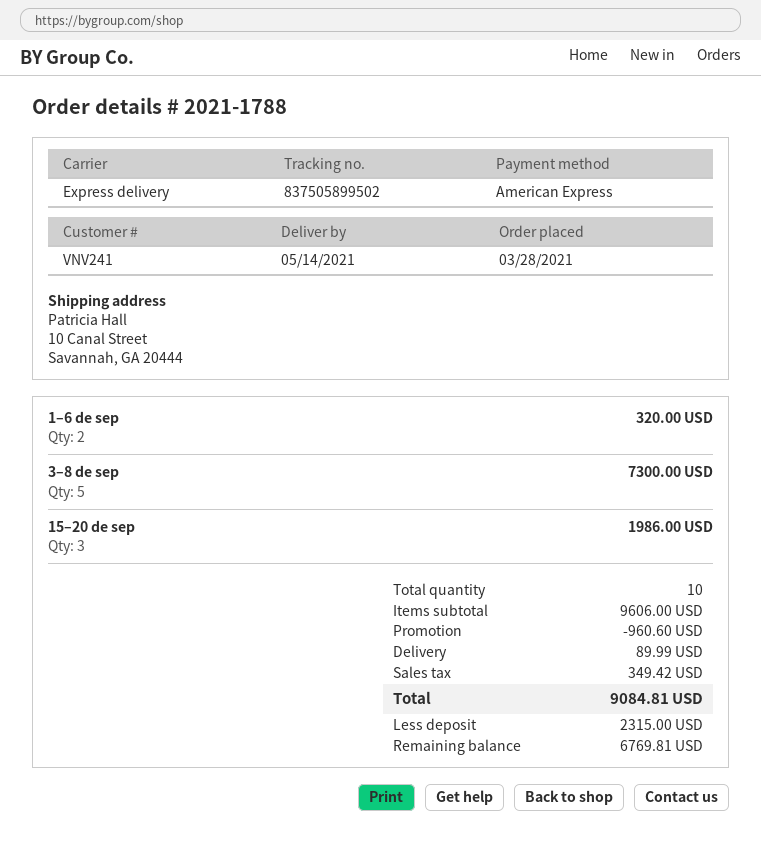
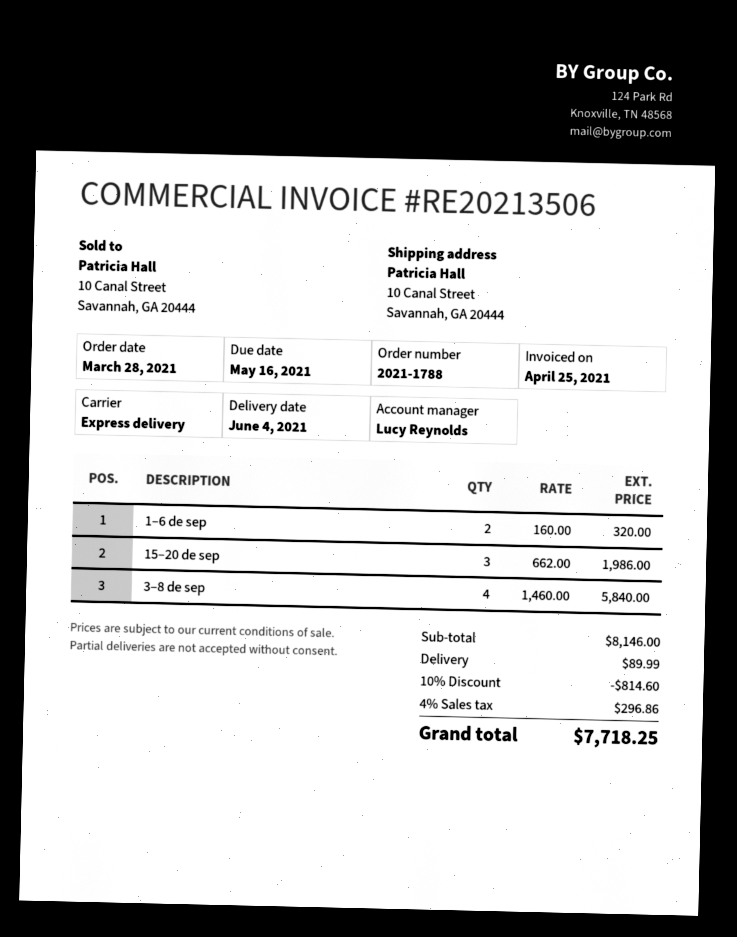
delivery date: 2021-05-14 -> 2021-06-04
3–8 de sep: 5 for 7300.00 -> 4 for 5840.00
subtotal: 9606.00 -> 8146.00
discount: 960.60 -> 814.60
tax: 349.42 -> 296.86
total: 9084.81 -> 7718.25

